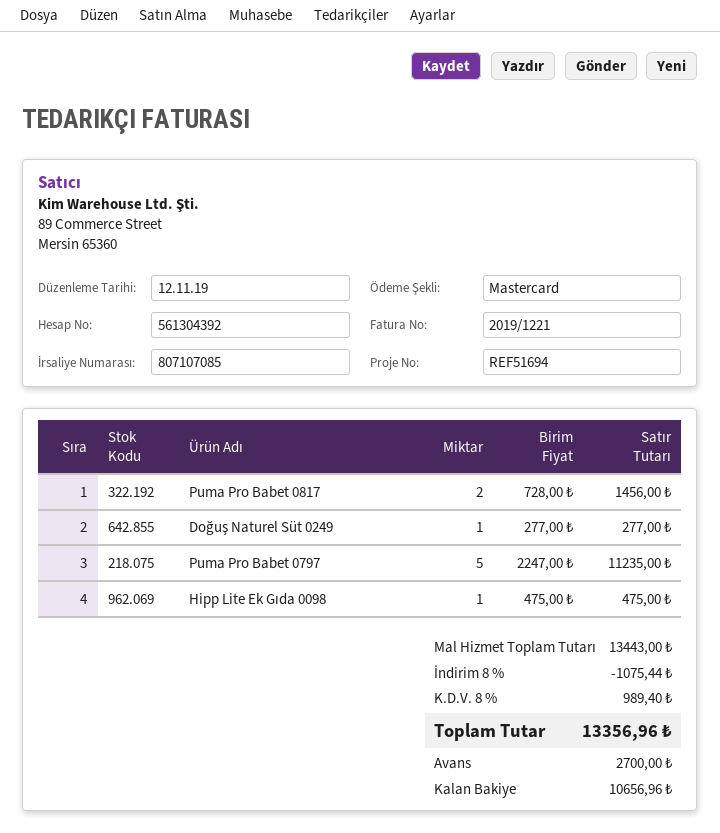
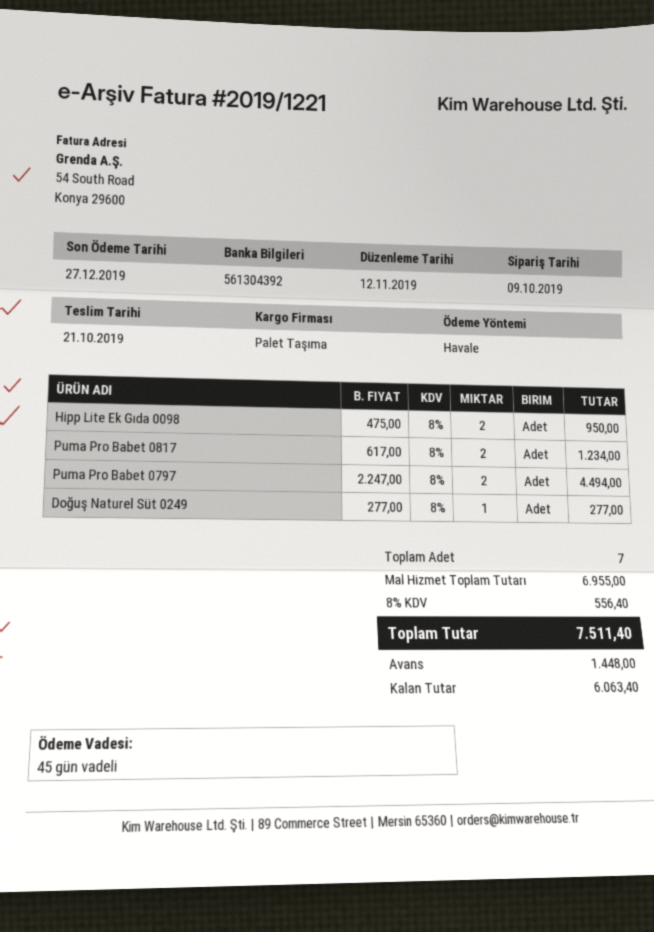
payment method: Mastercard -> bank transfer
Puma Pro Babet 0817: 2 x 728.00 = 1456.00 -> 2 x 617.00 = 1234.00
Puma Pro Babet 0797: 5 x 2247.00 = 11235.00 -> 2 x 2247.00 = 4494.00
Hipp Lite Ek Gıda 0098: 1 x 475.00 = 475.00 -> 2 x 475.00 = 950.00
subtotal: 13443.00 -> 6955.00
discount: 8% = 1075.44 -> none
tax: 8% = 989.40 -> 8% = 556.40
total: 13356.96 -> 7511.40
deposit: 2700.00 -> 1448.00
balance: 10656.96 -> 6063.40

